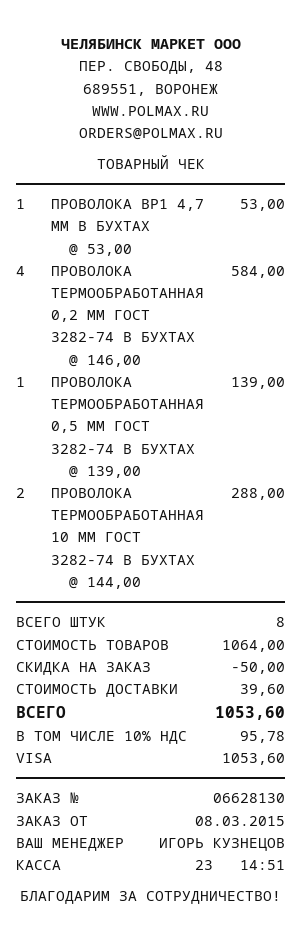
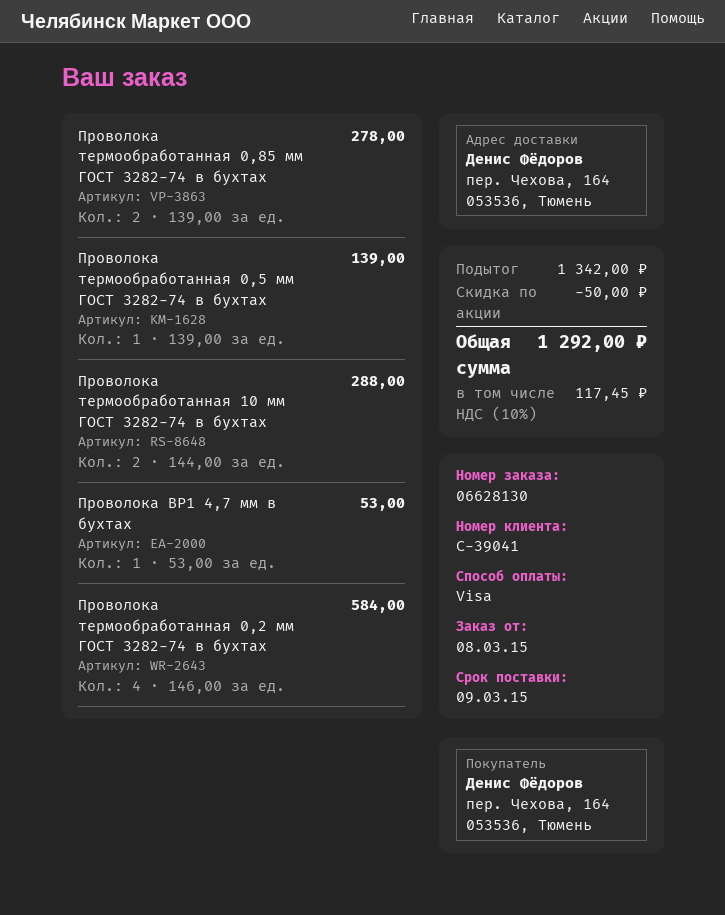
Проволока термообработанная 0,85 мм ГОСТ 3282-74 в бухтах: none -> 2 x 139.00 = 278.00
subtotal: 1064.00 -> 1342.00
shipping: 39.60 -> none
tax: 10% = 95.78 -> 10% = 117.45
total: 1053.60 -> 1292.00

